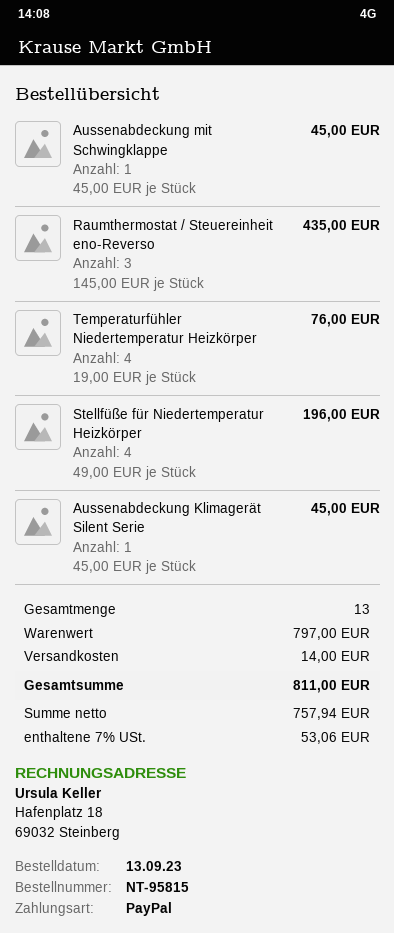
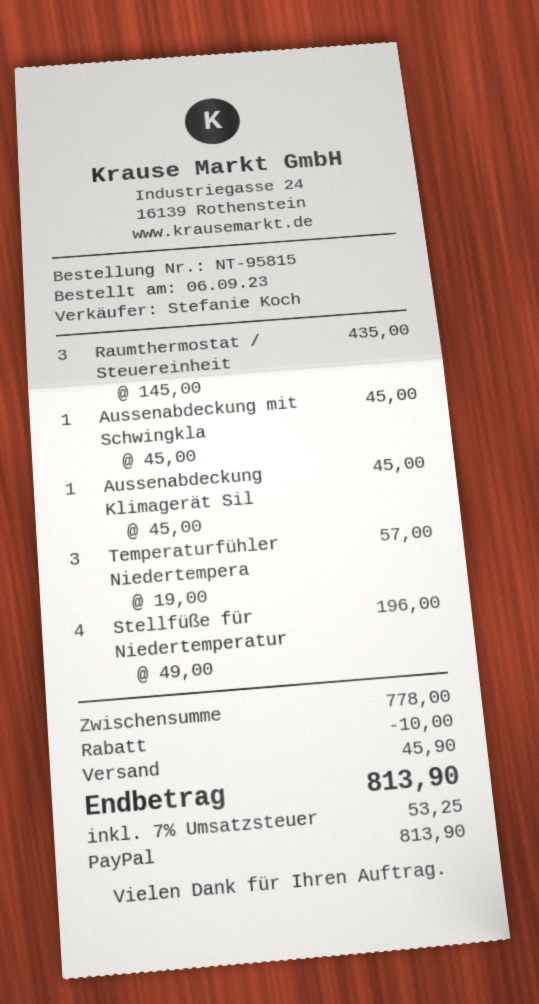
order date: 2023-09-13 -> 2023-09-06
Temperaturfühler Niedertemperatur Heizkörper: 4 x 19.00 = 76.00 -> 3 x 19.00 = 57.00
subtotal: 797.00 -> 778.00
discount: none -> 10.00
shipping: 14.00 -> 45.90
tax: 7% = 53.06 -> 7% = 53.25
total: 811.00 -> 813.90

